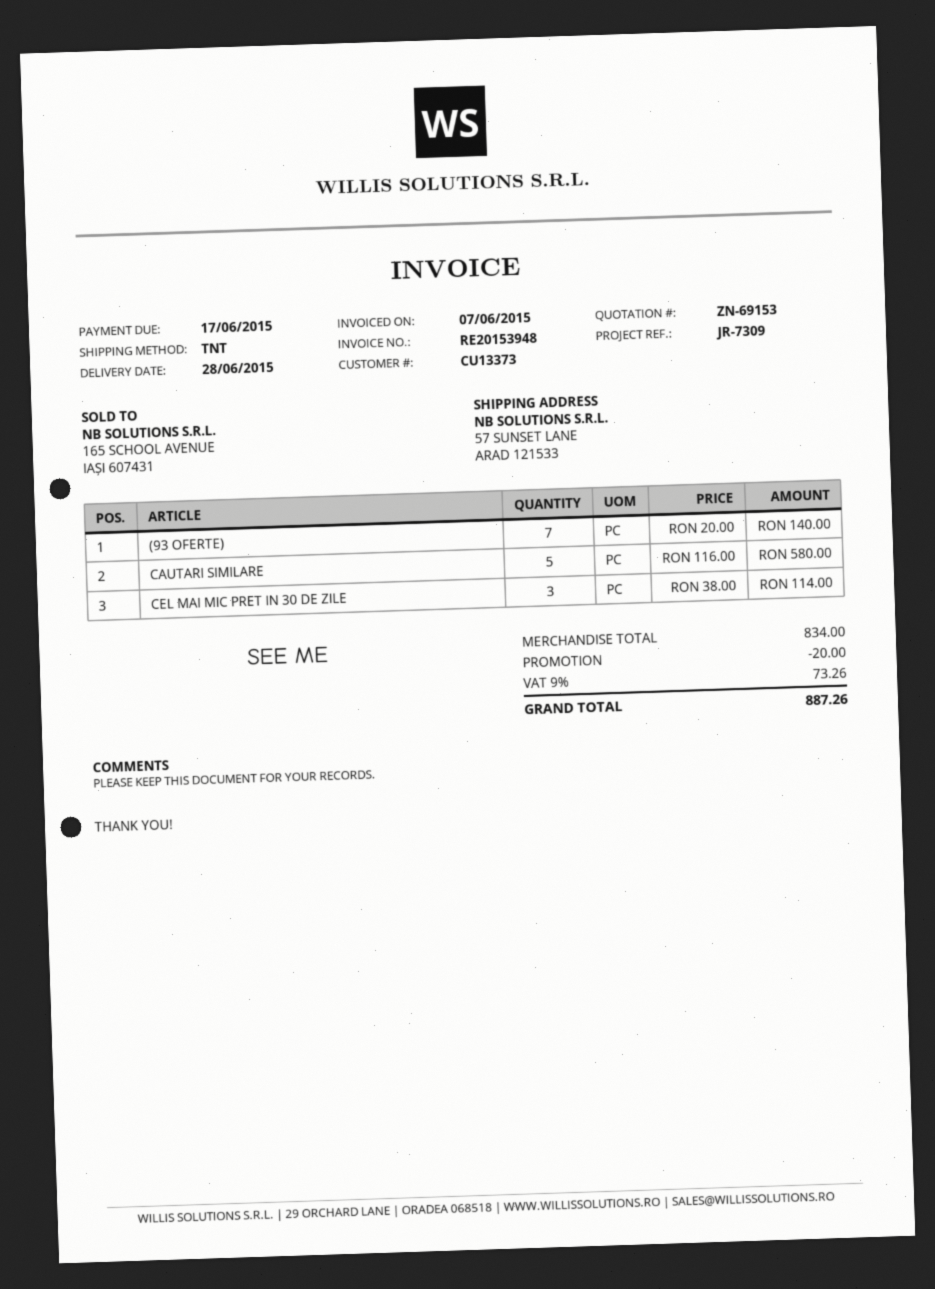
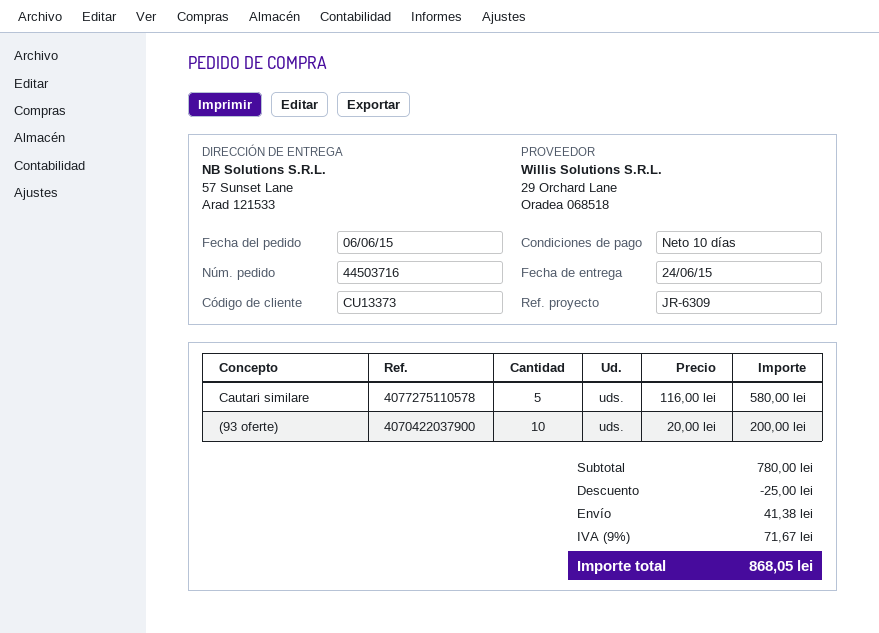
delivery date: 2015-06-28 -> 2015-06-24
reference: JR-7309 -> JR-6309
(93 OFERTE): 7 x 20.00 = 140.00 -> 10 x 20.00 = 200.00
CEL MAI MIC PRET IN 30 DE ZILE: 3 x 38.00 = 114.00 -> none
subtotal: 834.00 -> 780.00
discount: 20.00 -> 25.00
shipping: none -> 41.38
tax: 9% = 73.26 -> 9% = 71.67
total: 887.26 -> 868.05

